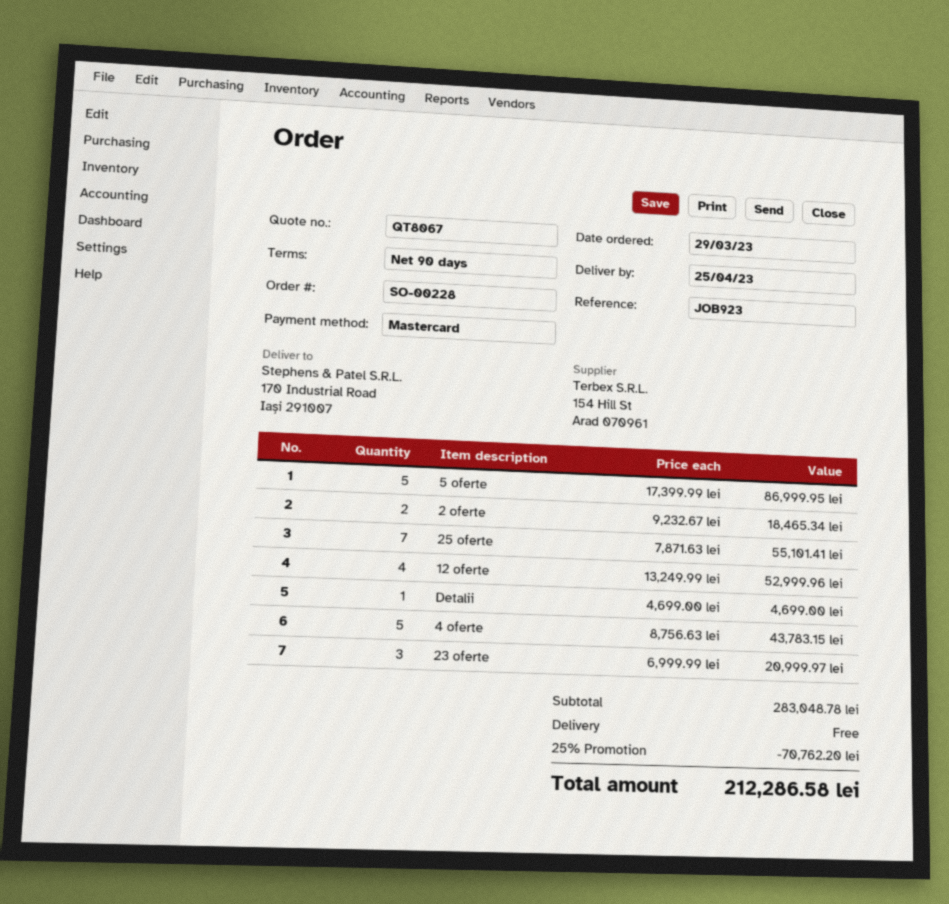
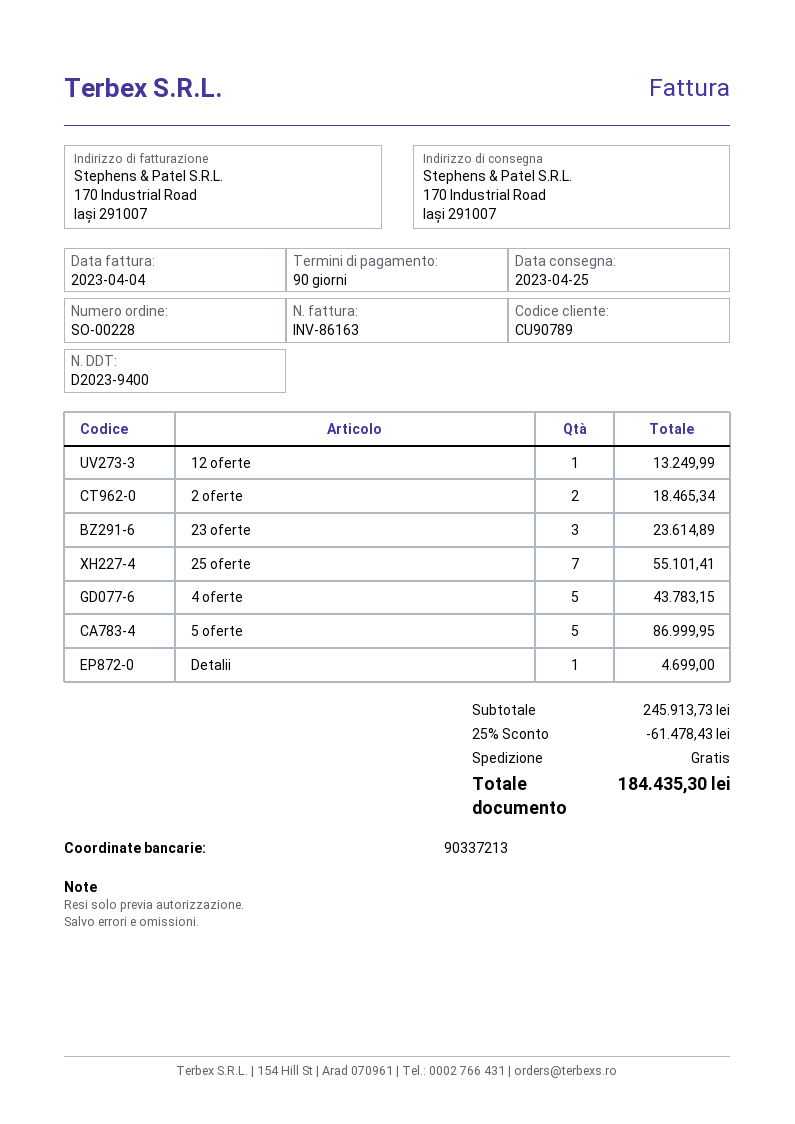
12 oferte: 4 for 52999.96 -> 1 for 13249.99
23 oferte: 3 for 20999.97 -> 3 for 23614.89
subtotal: 283048.78 -> 245913.73
discount: 25% = 70762.20 -> 25% = 61478.43
total: 212286.58 -> 184435.30

